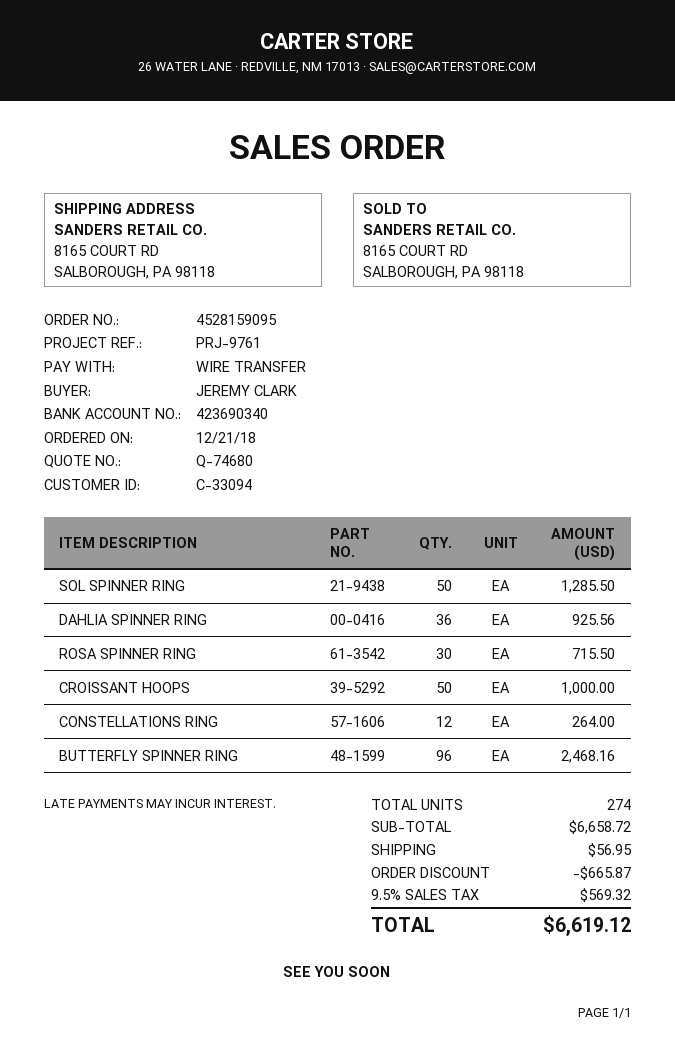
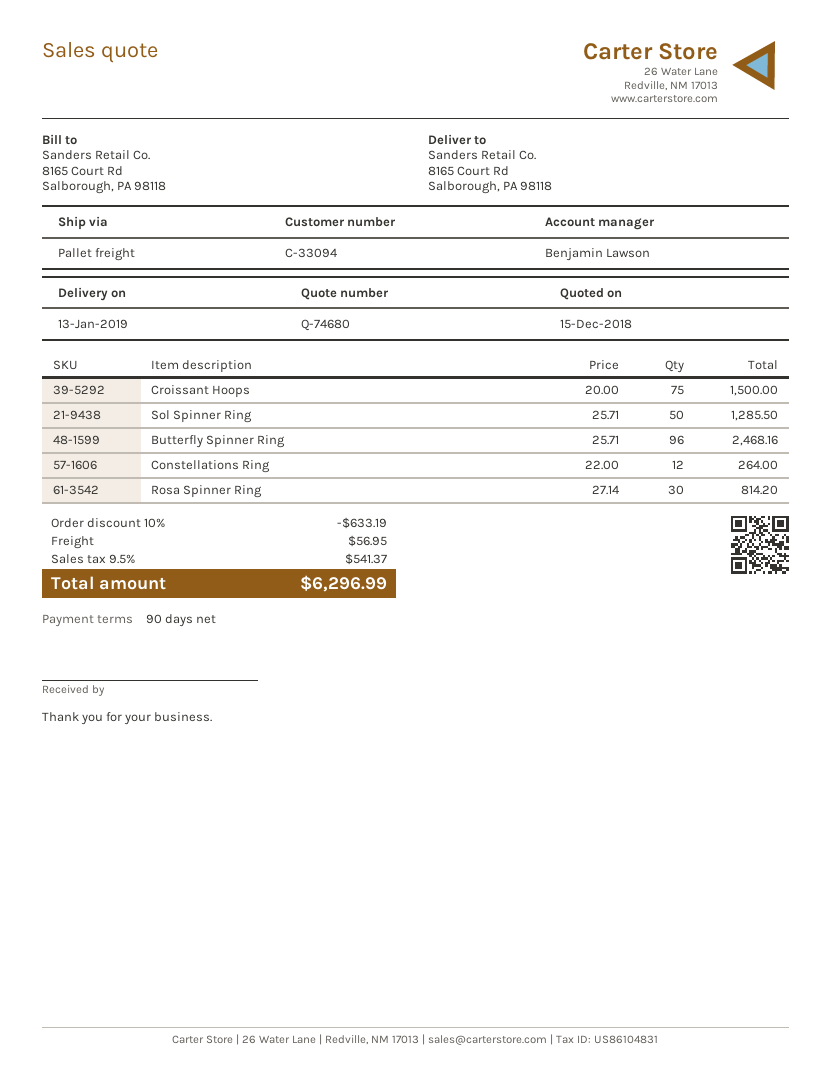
DAHLIA SPINNER RING: 36 for 925.56 -> none
ROSA SPINNER RING: 30 for 715.50 -> 30 for 814.20
CROISSANT HOOPS: 50 for 1000.00 -> 75 for 1500.00
discount: 665.87 -> 633.19
tax: 9.5% = 569.32 -> 9.5% = 541.37
total: 6619.12 -> 6296.99

